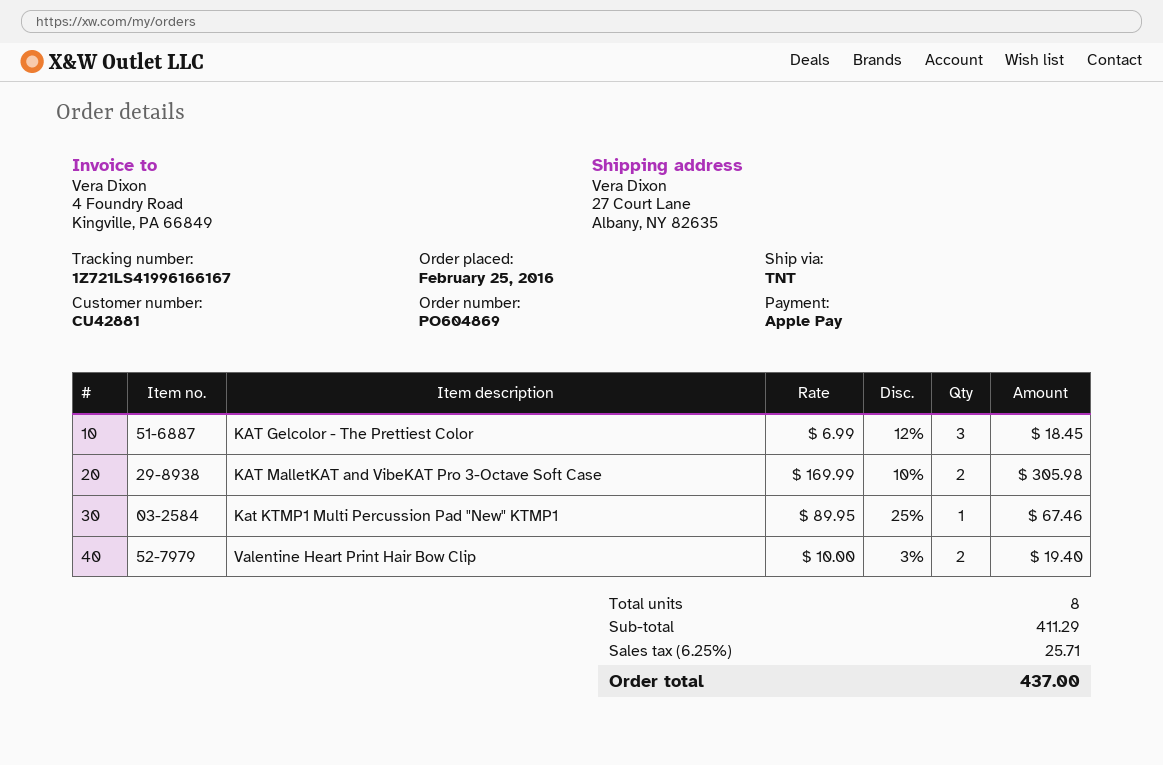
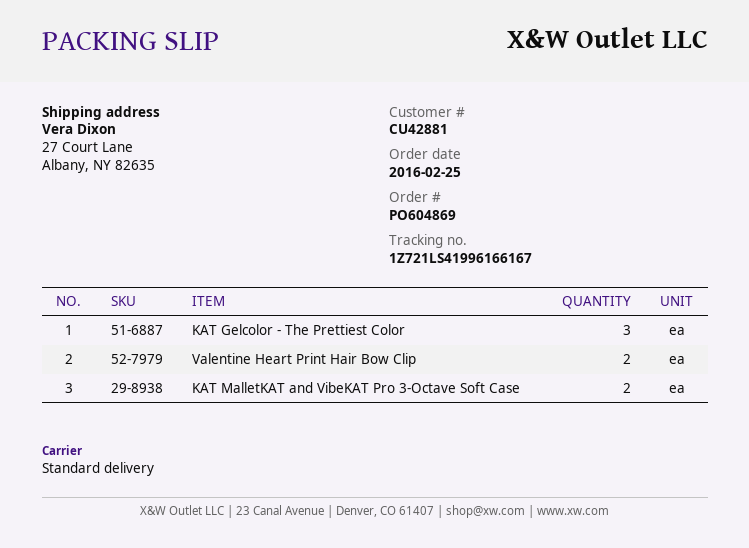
shipping method: TNT -> standard
Kat KTMP1 Multi Percussion Pad "New" KTMP1: 1 -> none

